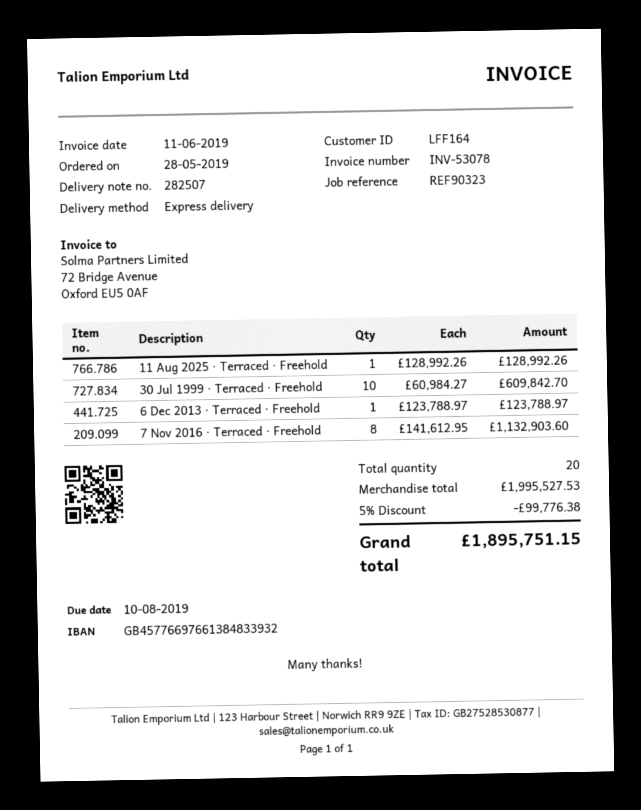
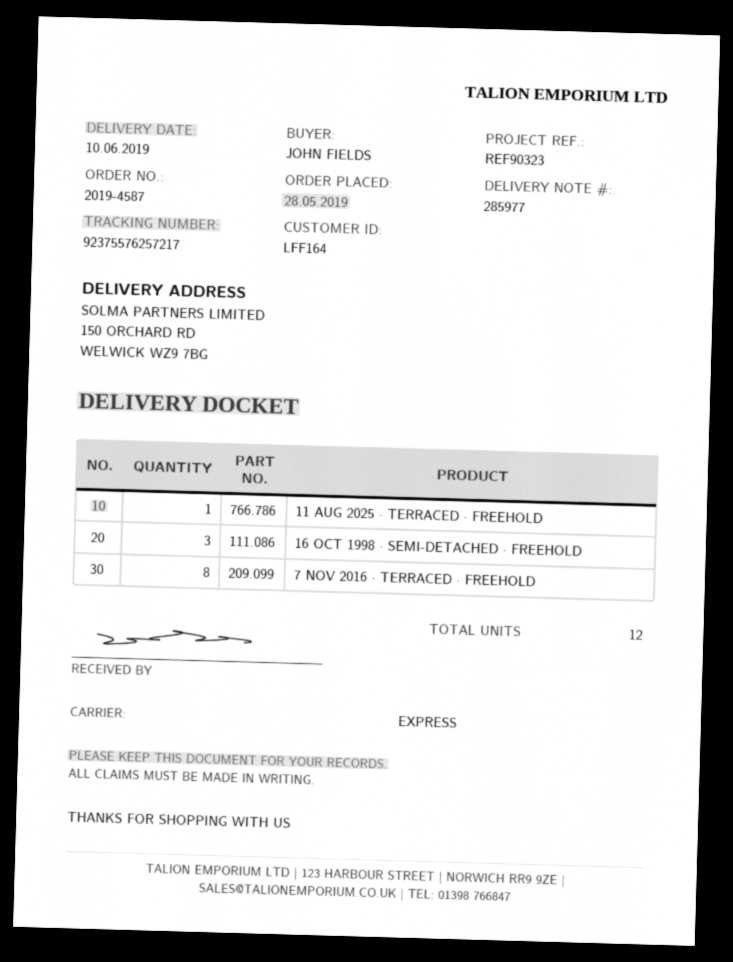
delivery note number: 282507 -> 285977
30 Jul 1999 · Terraced · Freehold: 10 -> none
6 Dec 2013 · Terraced · Freehold: 1 -> none
16 OCT 1998 · SEMI-DETACHED · FREEHOLD: none -> 3
total quantity: 20 -> 12

